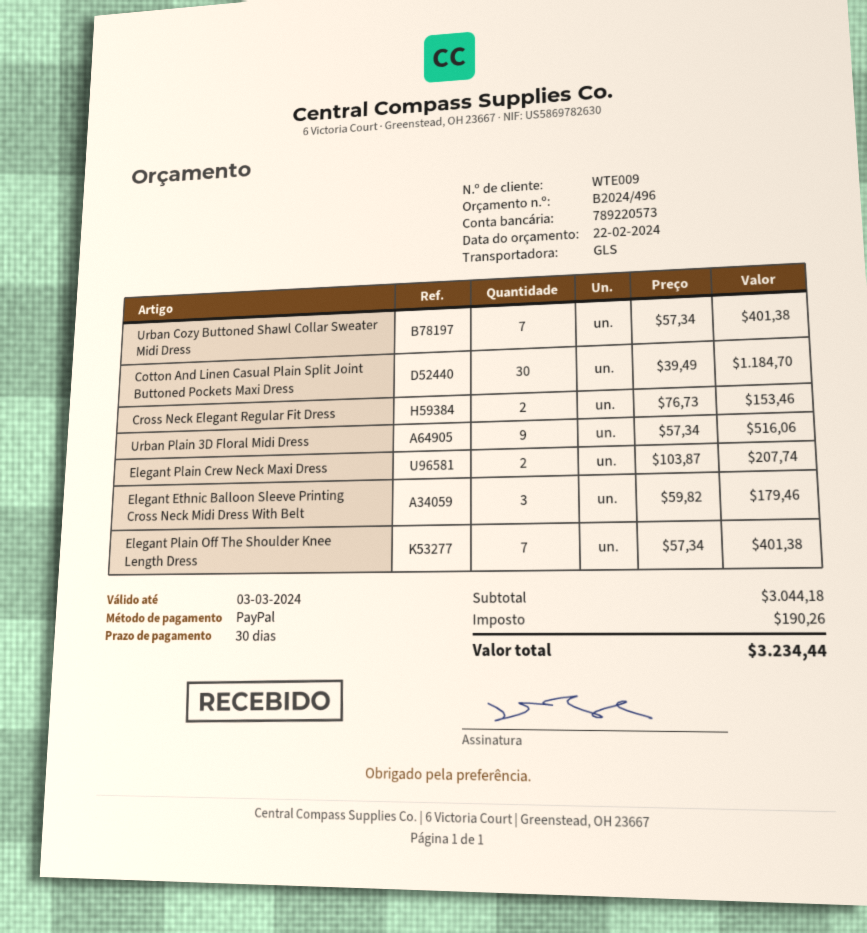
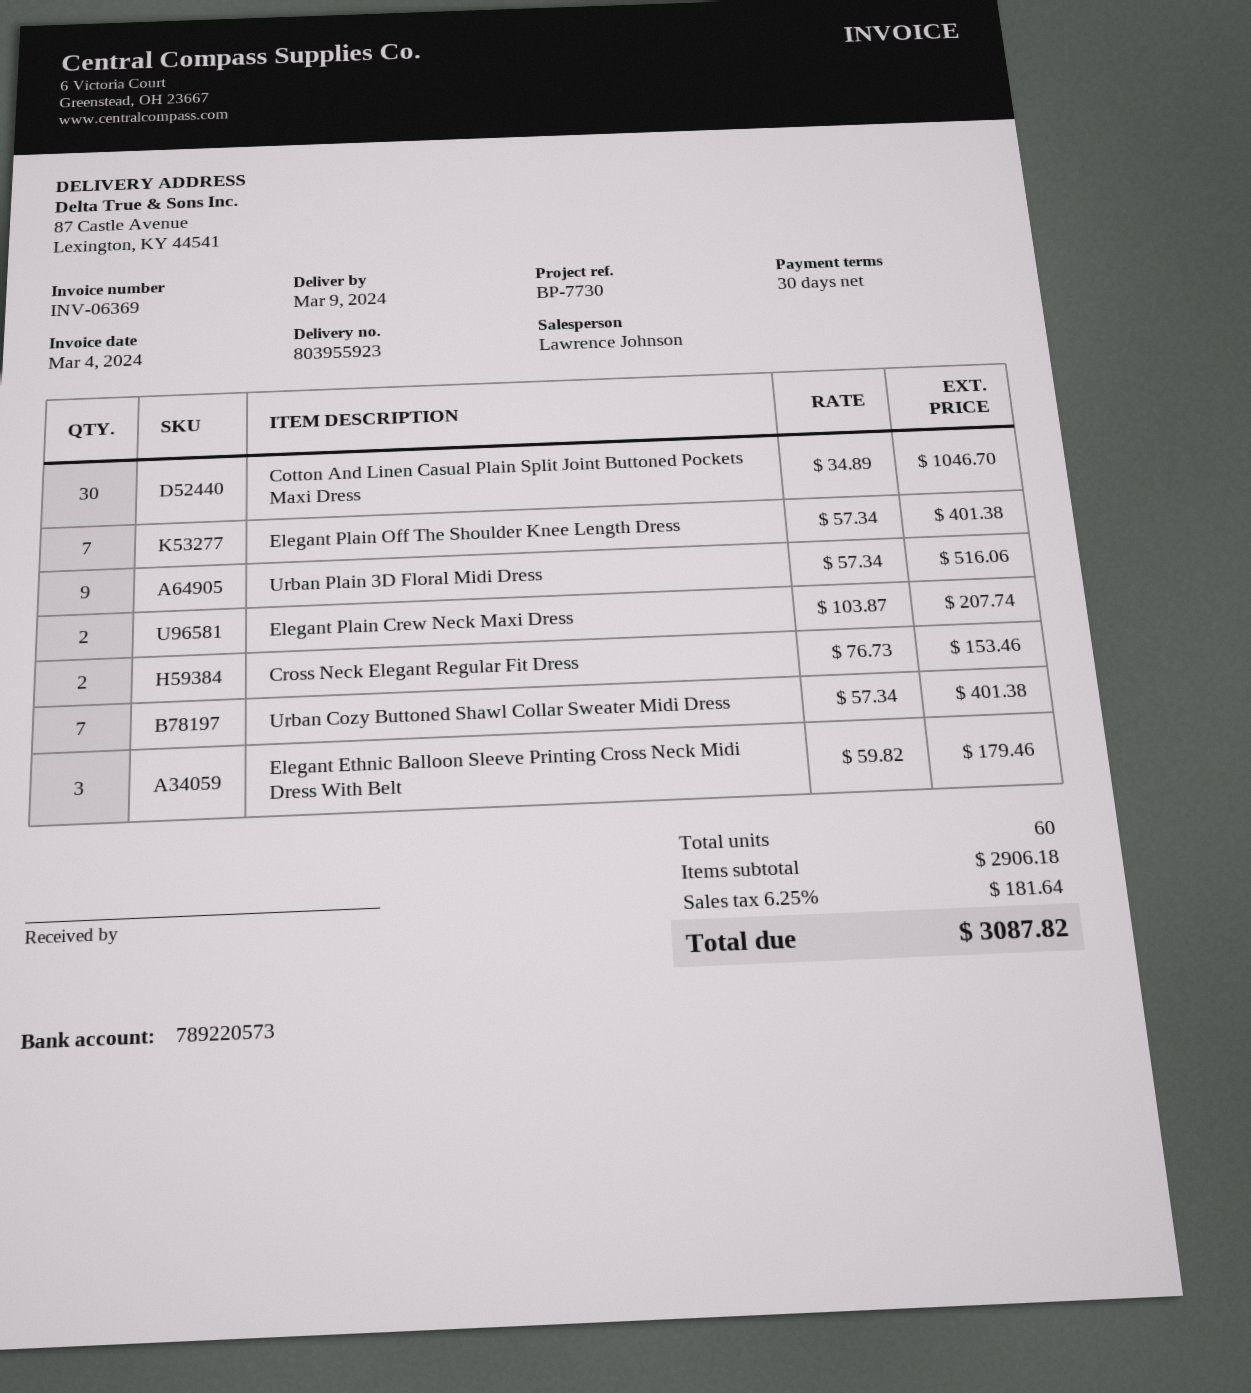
Cotton And Linen Casual Plain Split Joint Buttoned Pockets Maxi Dress: 30 x 39.49 = 1184.70 -> 30 x 34.89 = 1046.70
subtotal: 3044.18 -> 2906.18
tax: 190.26 -> 181.64
total: 3234.44 -> 3087.82

